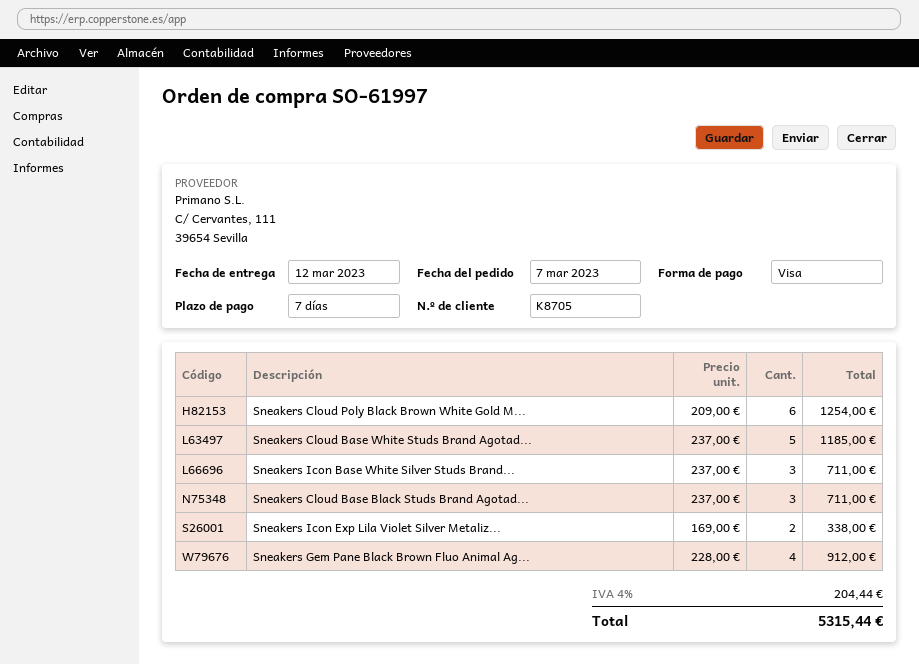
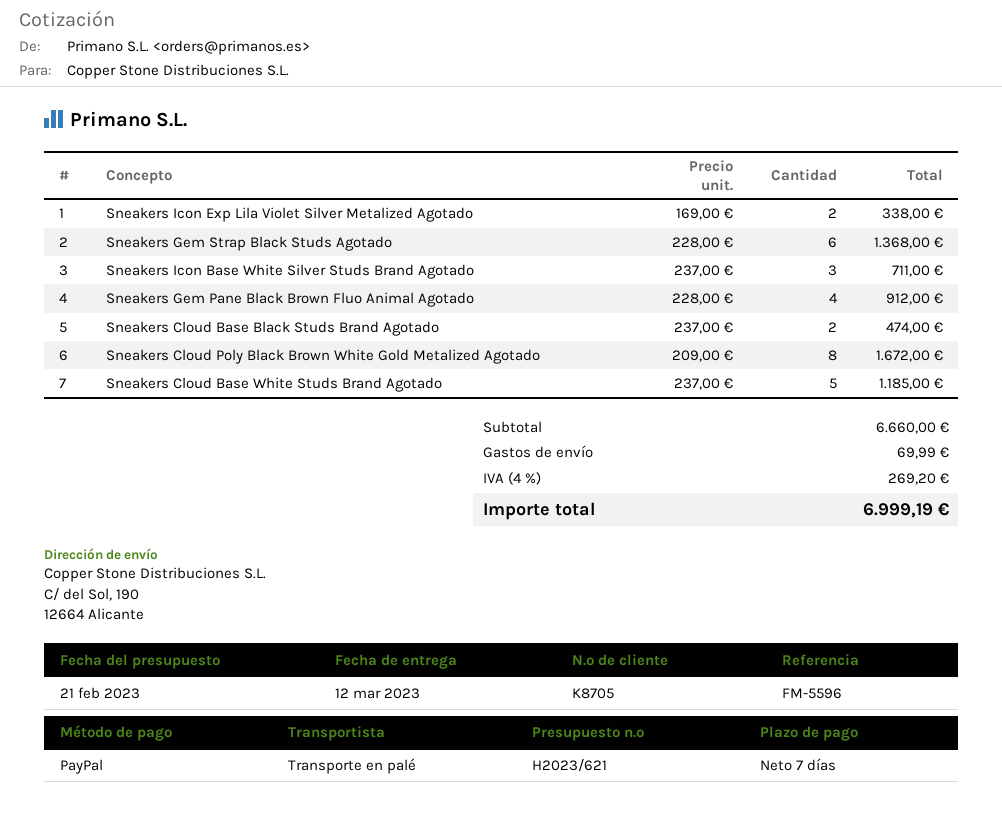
payment method: Visa -> PayPal
Sneakers Cloud Poly Black Brown White Gold M...: 6 x 209.00 = 1254.00 -> 8 x 209.00 = 1672.00
Sneakers Cloud Base Black Studs Brand Agotad...: 3 x 237.00 = 711.00 -> 2 x 237.00 = 474.00
Sneakers Gem Strap Black Studs Agotado: none -> 6 x 228.00 = 1368.00
shipping: none -> 69.99
tax: 4% = 204.44 -> 4% = 269.20
total: 5315.44 -> 6999.19

